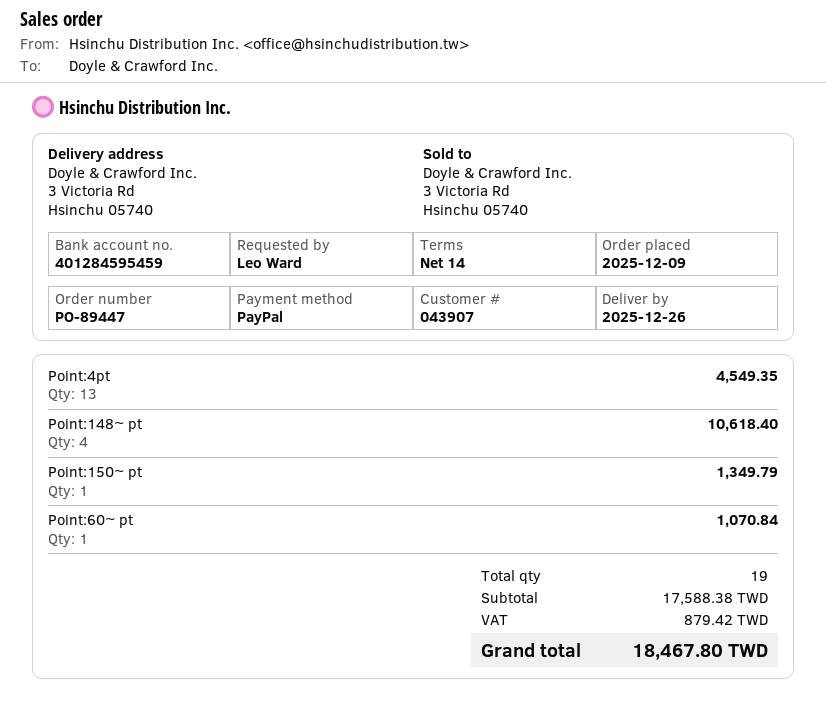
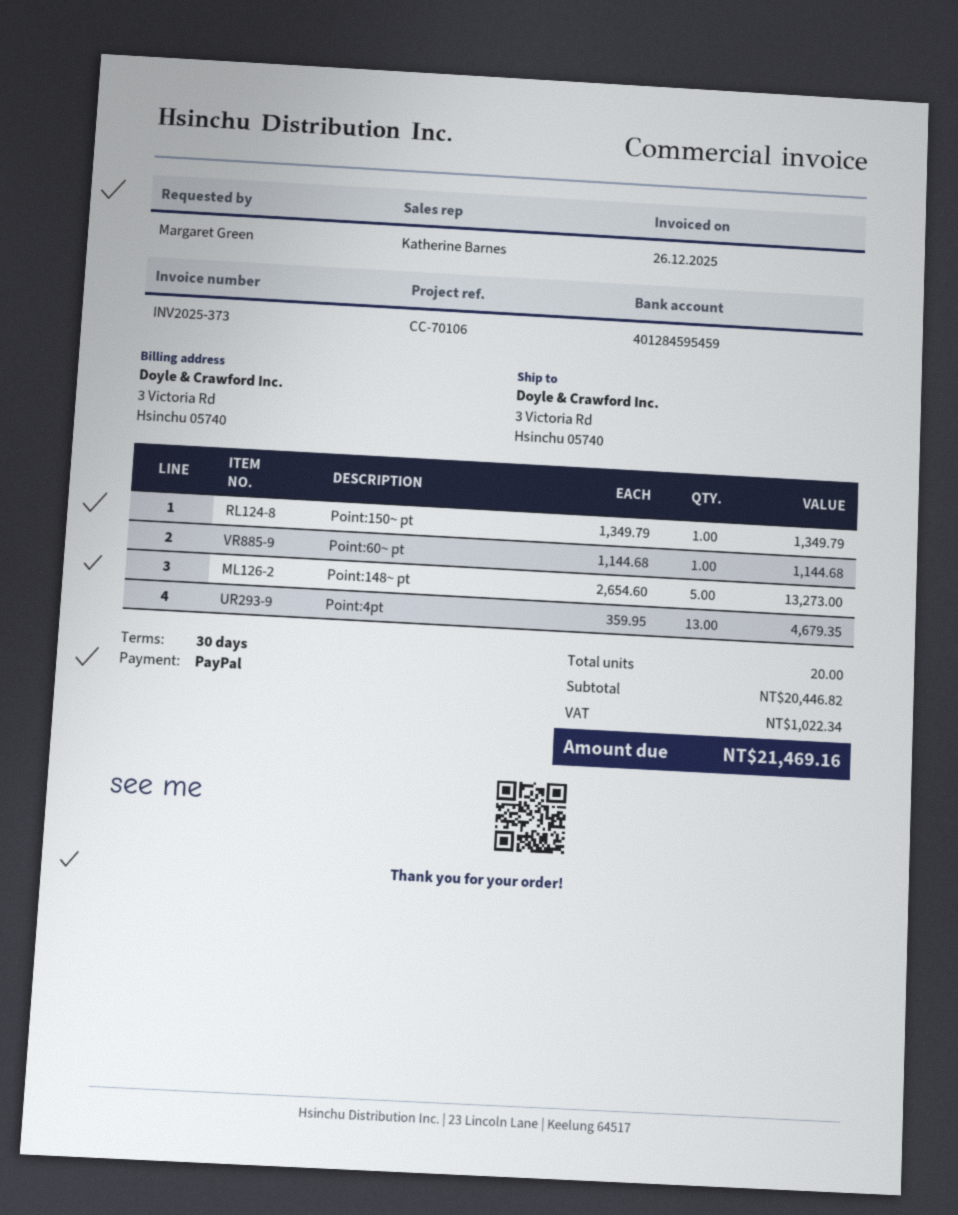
payment terms: 14 days -> 30 days
ordered by: Leo Ward -> Margaret Green
Point:4pt: 13 for 4549.35 -> 13 for 4679.35
Point:148~ pt: 4 for 10618.40 -> 5 for 13273.00
Point:60~ pt: 1 for 1070.84 -> 1 for 1144.68
total quantity: 19 -> 20
subtotal: 17588.38 -> 20446.82
tax: 879.42 -> 1022.34
total: 18467.80 -> 21469.16

